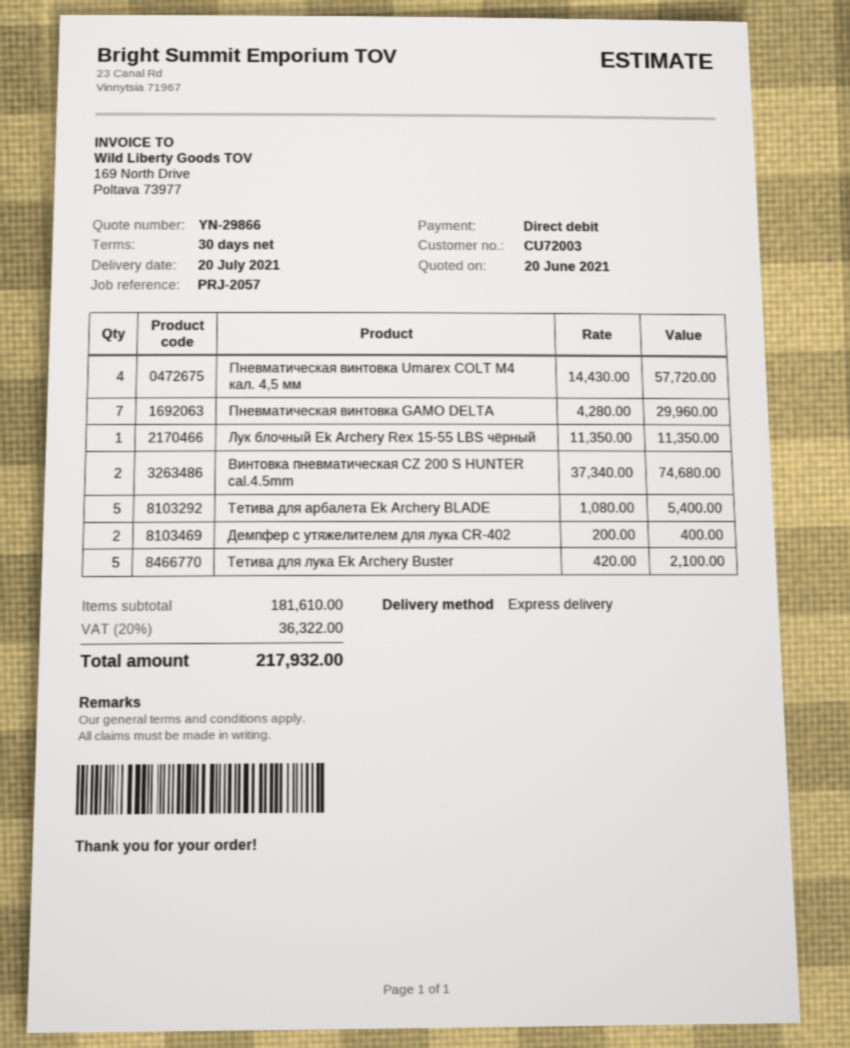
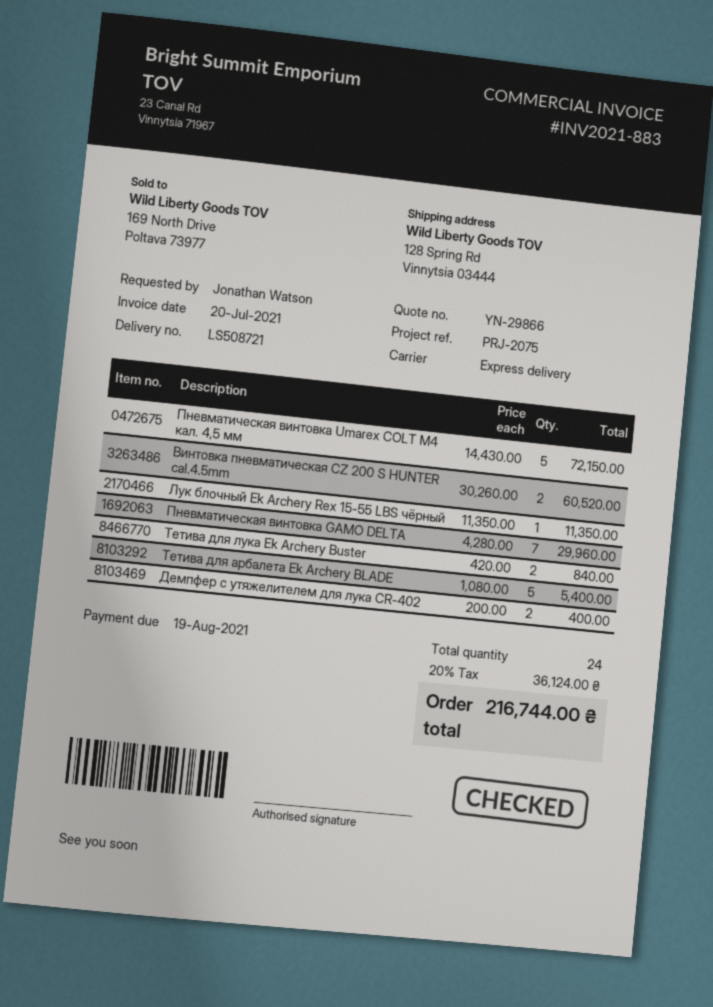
reference: PRJ-2057 -> PRJ-2075
Пневматическая винтовка Umarex COLT M4 кал. 4,5 мм: 4 x 14430.00 = 57720.00 -> 5 x 14430.00 = 72150.00
Винтовка пневматическая CZ 200 S HUNTER cal.4.5mm: 2 x 37340.00 = 74680.00 -> 2 x 30260.00 = 60520.00
Тетива для лука Ek Archery Buster: 5 x 420.00 = 2100.00 -> 2 x 420.00 = 840.00
tax: 20% = 36322.00 -> 20% = 36124.00
total: 217932.00 -> 216744.00

